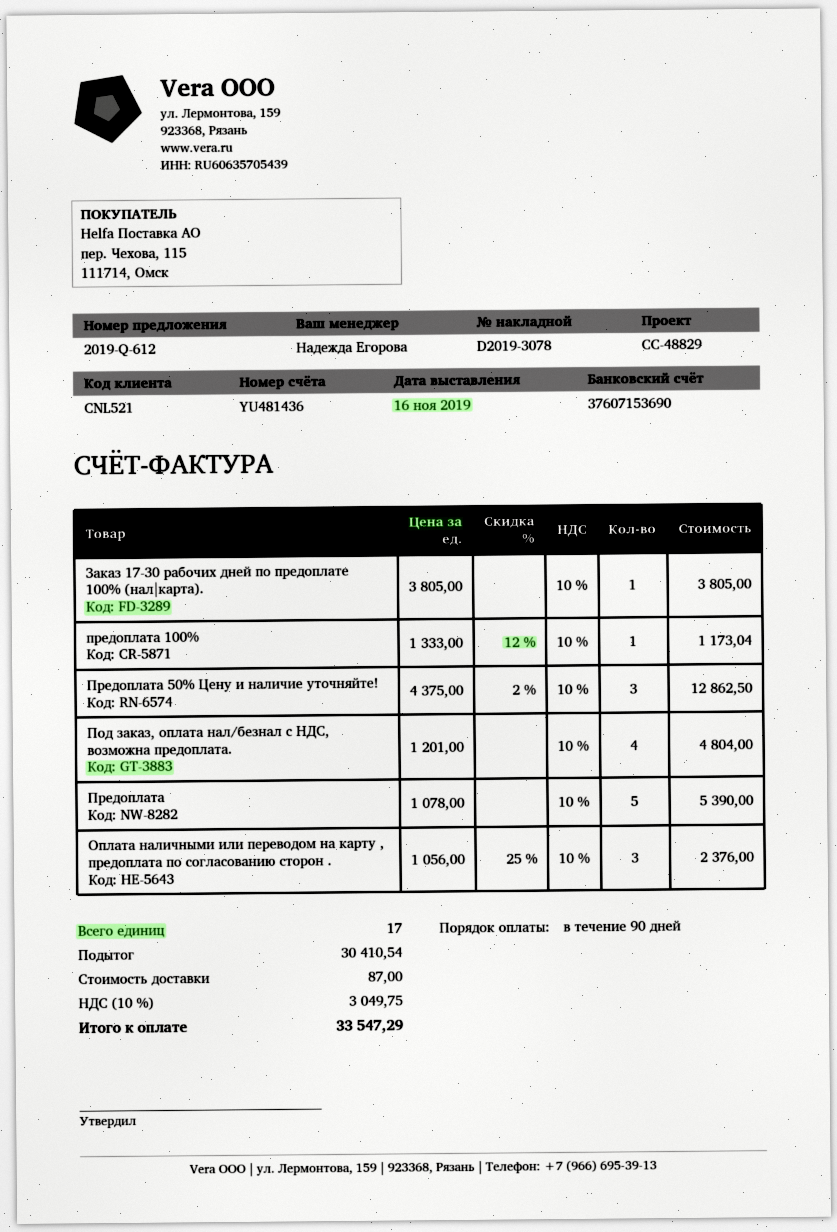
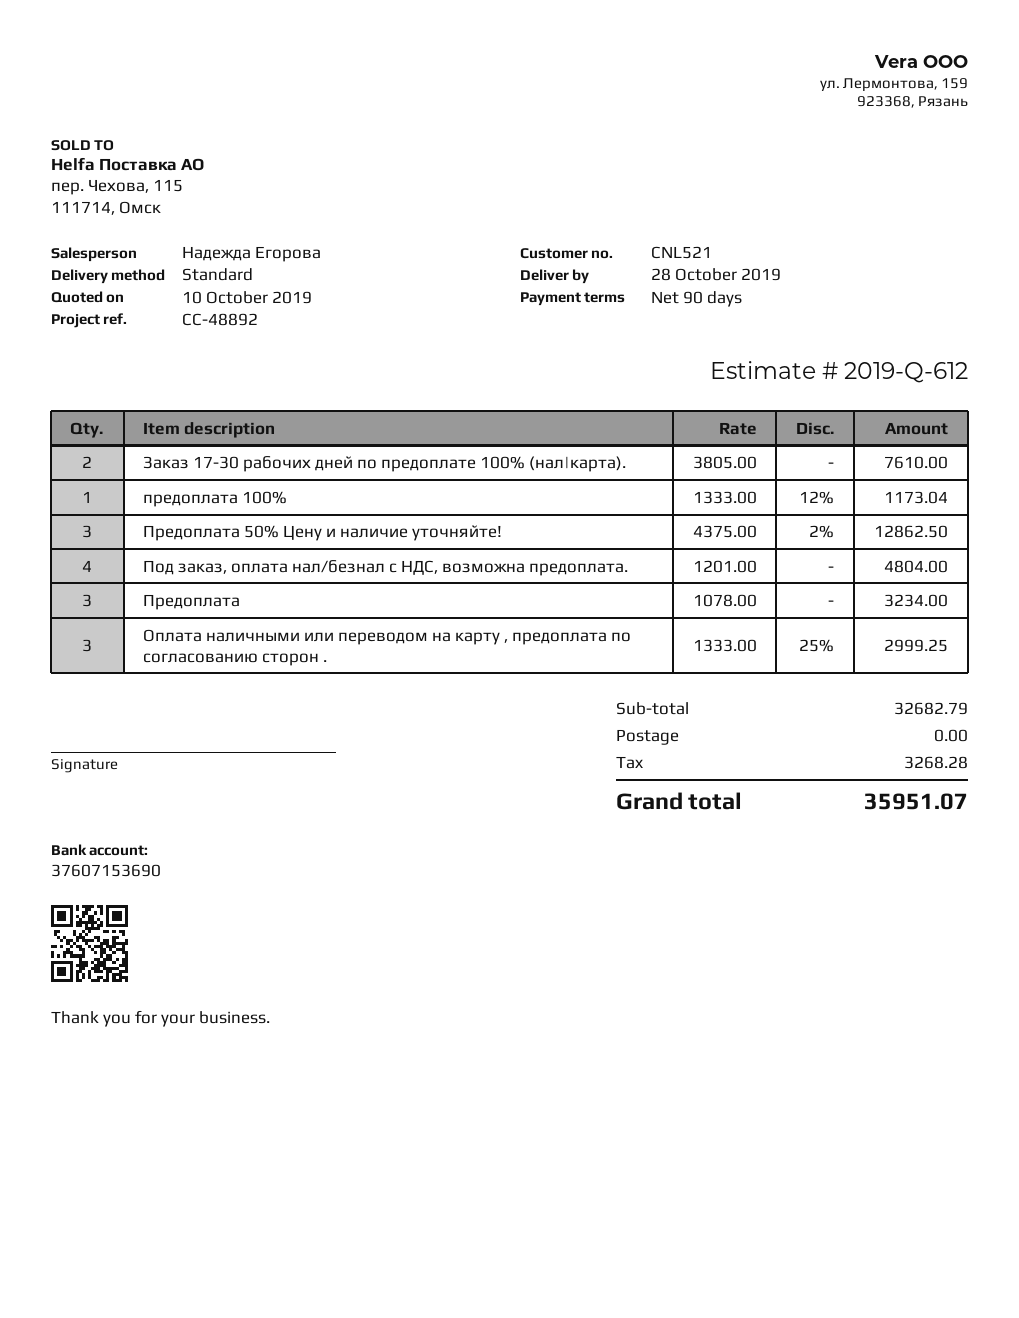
reference: CC-48829 -> CC-48892
Заказ 17-30 рабочих дней по предоплате 100% (нал|карта).: 1 x 3805.00 = 3805.00 -> 2 x 3805.00 = 7610.00
Предоплата: 5 x 1078.00 = 5390.00 -> 3 x 1078.00 = 3234.00
Оплата наличными или переводом на карту , предоплата по согласованию сторон .: 3 x 1056.00 - 25% = 2376.00 -> 3 x 1333.00 - 25% = 2999.25
subtotal: 30410.54 -> 32682.79
shipping: 87.00 -> 0.00
tax: 3049.75 -> 3268.28
total: 33547.29 -> 35951.07

